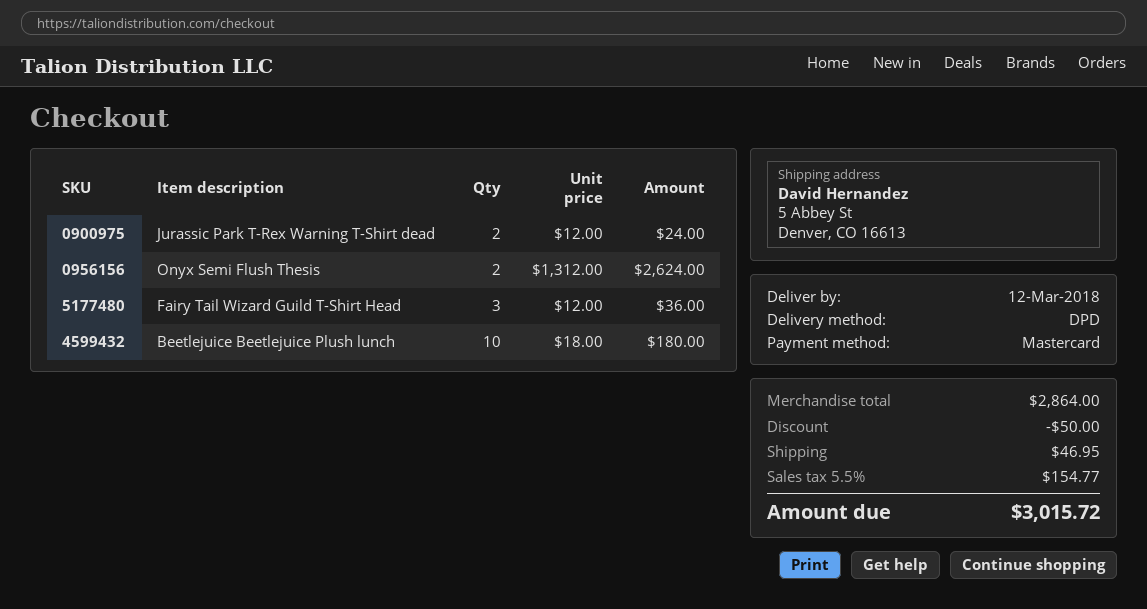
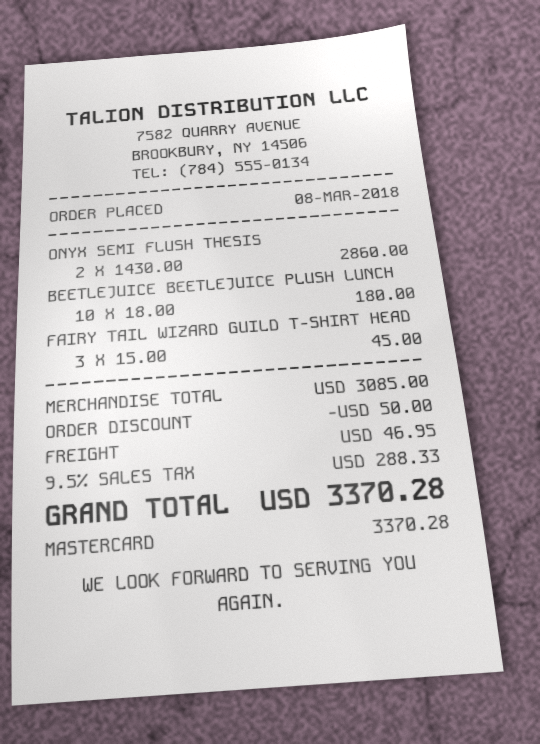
Jurassic Park T-Rex Warning T-Shirt dead: 2 x 12.00 = 24.00 -> none
Onyx Semi Flush Thesis: 2 x 1312.00 = 2624.00 -> 2 x 1430.00 = 2860.00
Fairy Tail Wizard Guild T-Shirt Head: 3 x 12.00 = 36.00 -> 3 x 15.00 = 45.00
subtotal: 2864.00 -> 3085.00
tax: 5.5% = 154.77 -> 9.5% = 288.33
total: 3015.72 -> 3370.28

